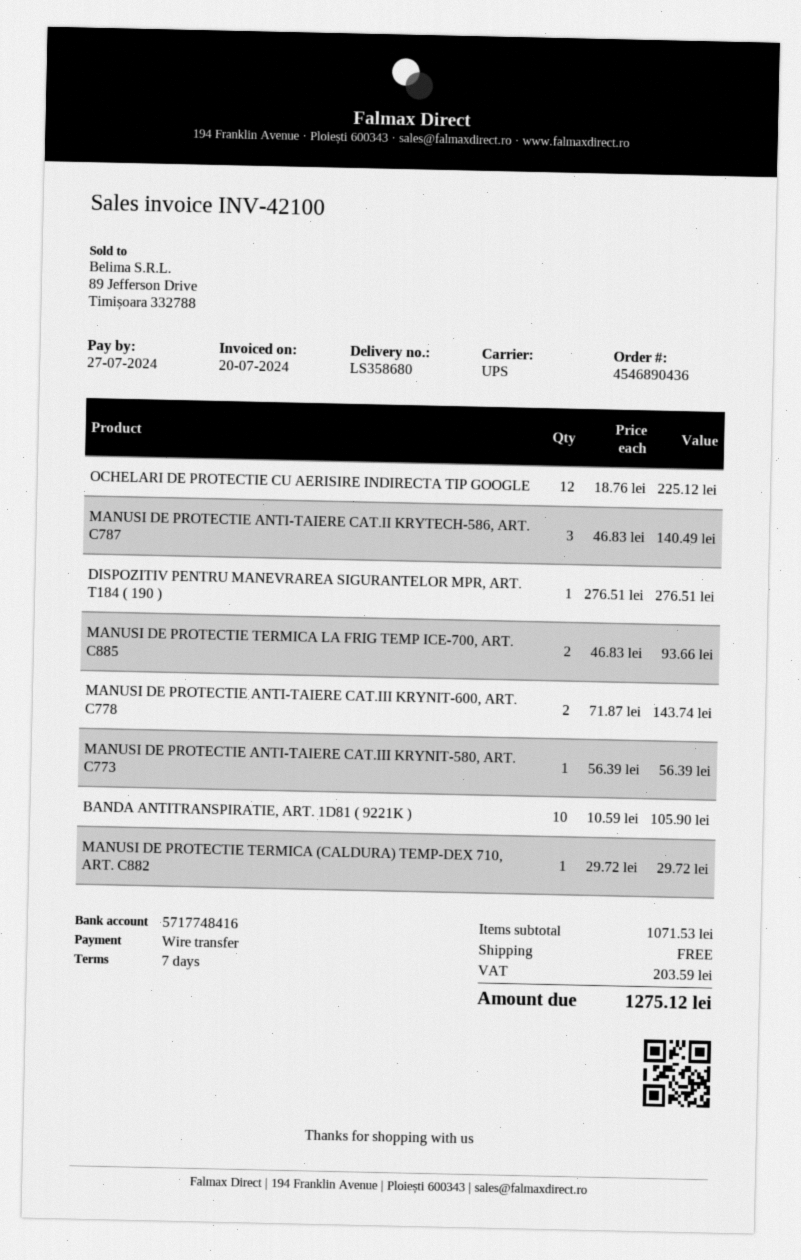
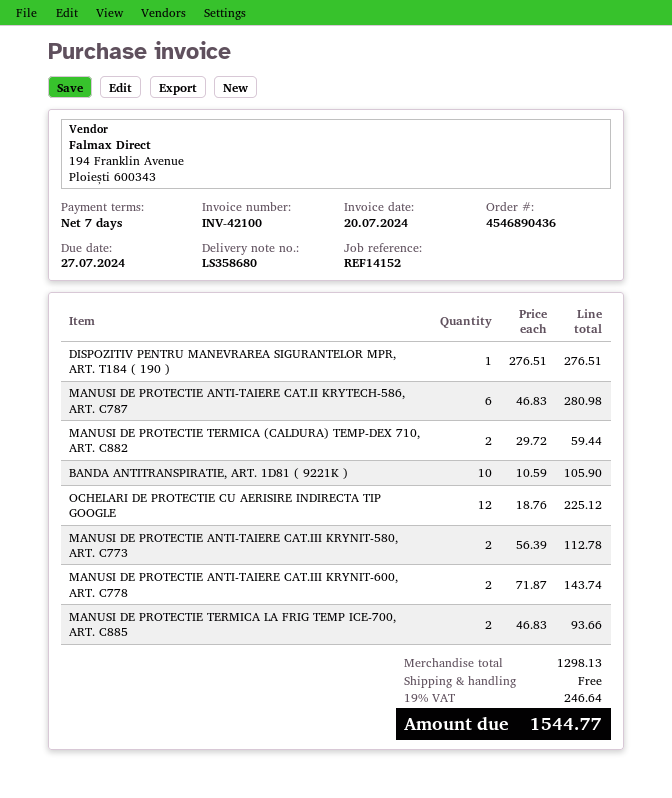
MANUSI DE PROTECTIE ANTI-TAIERE CAT.II KRYTECH-586, ART. C787: 3 x 46.83 = 140.49 -> 6 x 46.83 = 280.98
MANUSI DE PROTECTIE ANTI-TAIERE CAT.III KRYNIT-580, ART. C773: 1 x 56.39 = 56.39 -> 2 x 56.39 = 112.78
MANUSI DE PROTECTIE TERMICA (CALDURA) TEMP-DEX 710, ART. C882: 1 x 29.72 = 29.72 -> 2 x 29.72 = 59.44
subtotal: 1071.53 -> 1298.13
tax: 203.59 -> 246.64
total: 1275.12 -> 1544.77

